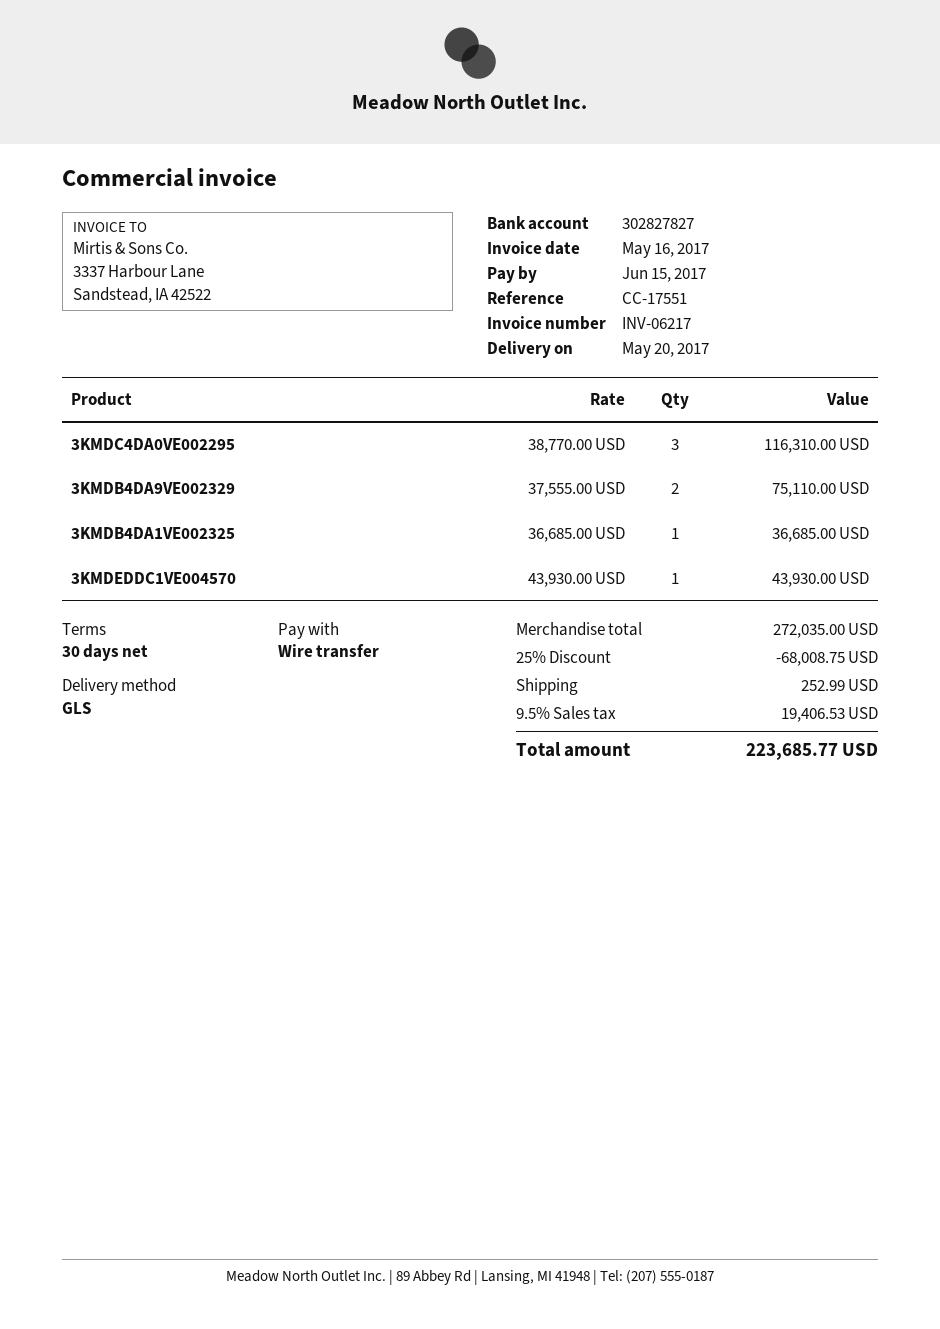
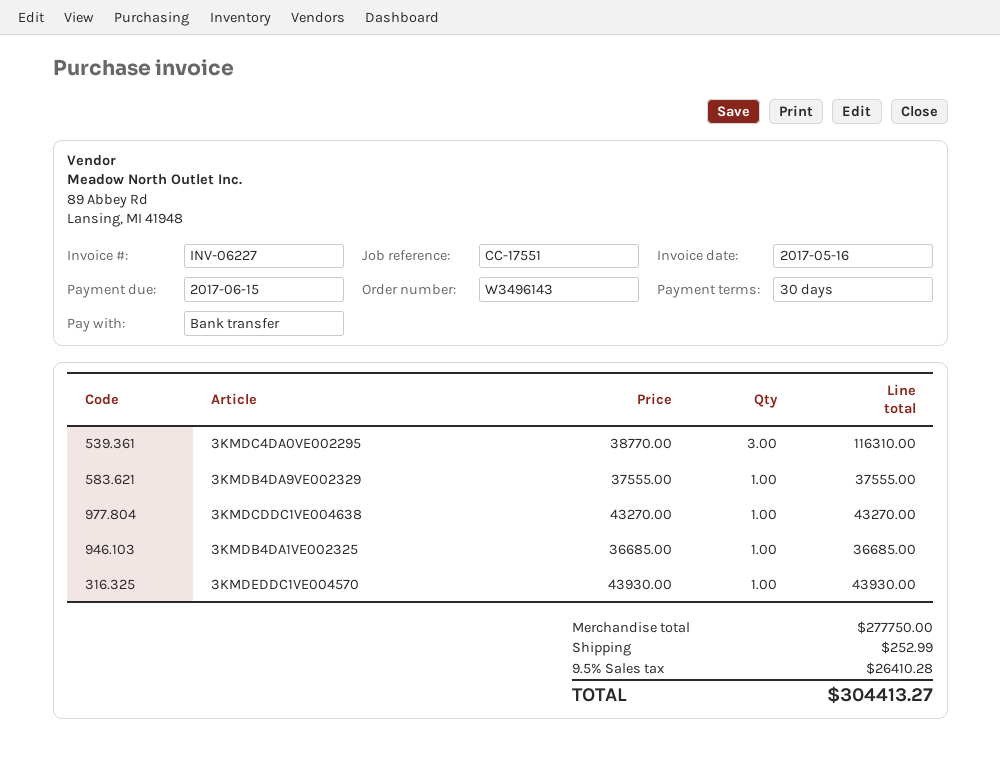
invoice number: INV-06217 -> INV-06227
3KMDB4DA9VE002329: 2 x 37555.00 = 75110.00 -> 1 x 37555.00 = 37555.00
3KMDCDDC1VE004638: none -> 1 x 43270.00 = 43270.00
subtotal: 272035.00 -> 277750.00
discount: 25% = 68008.75 -> none
tax: 9.5% = 19406.53 -> 9.5% = 26410.28
total: 223685.77 -> 304413.27

